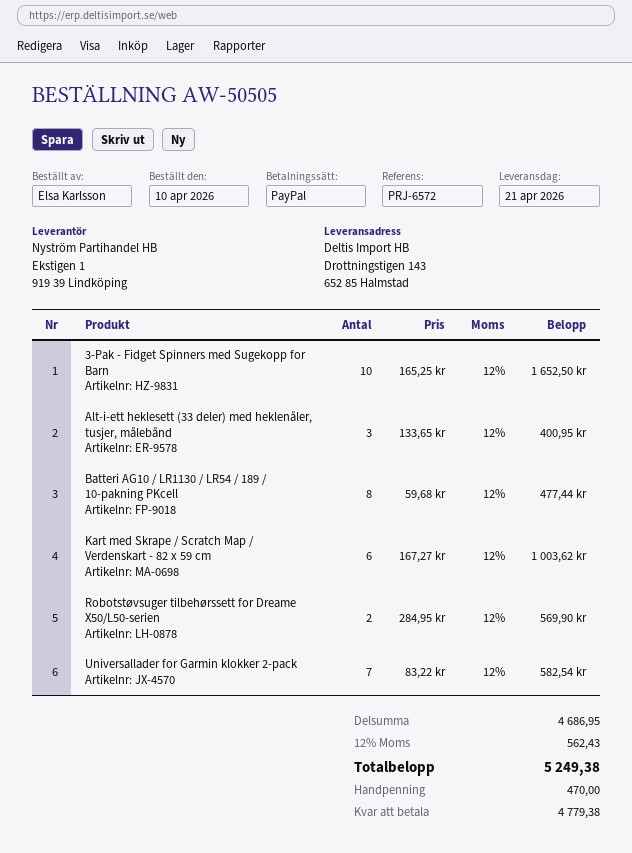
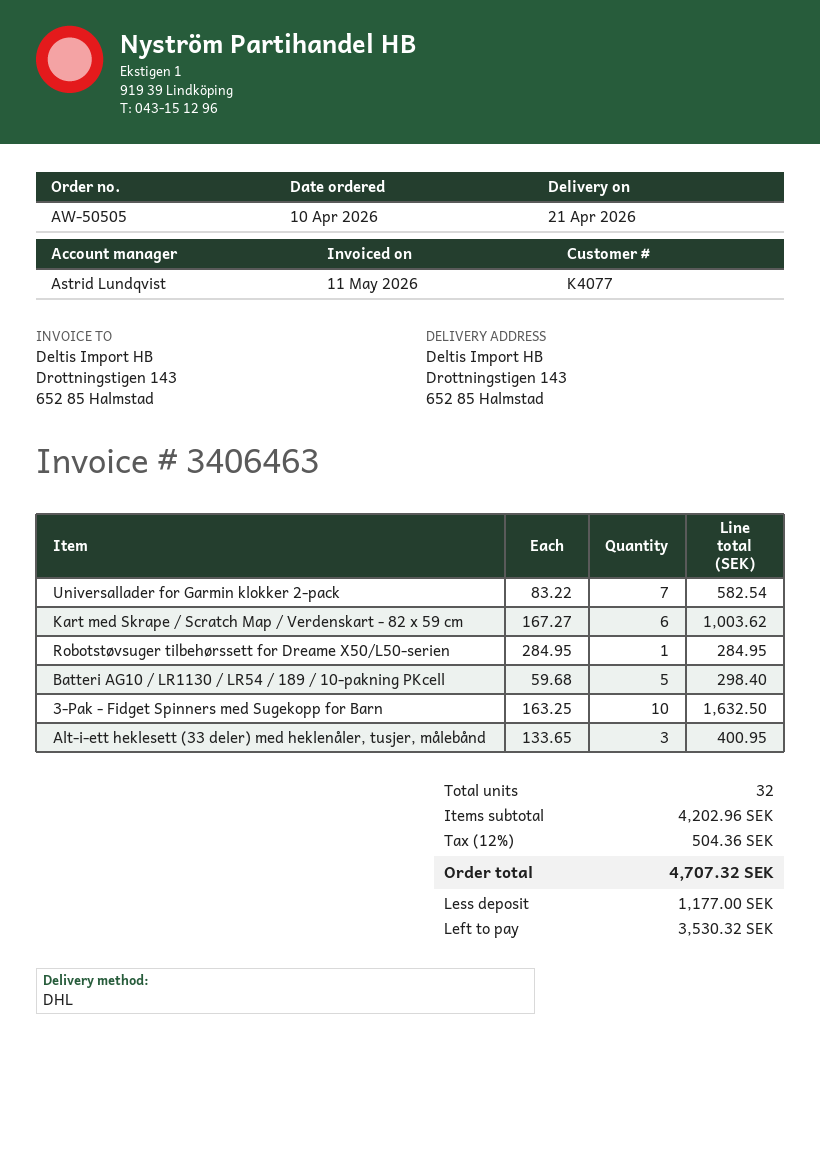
3-Pak - Fidget Spinners med Sugekopp for Barn: 10 x 165.25 = 1652.50 -> 10 x 163.25 = 1632.50
Batteri AG10 / LR1130 / LR54 / 189 / 10-pakning PKcell: 8 x 59.68 = 477.44 -> 5 x 59.68 = 298.40
Robotstøvsuger tilbehørssett for Dreame X50/L50-serien: 2 x 284.95 = 569.90 -> 1 x 284.95 = 284.95
subtotal: 4686.95 -> 4202.96
tax: 12% = 562.43 -> 12% = 504.36
total: 5249.38 -> 4707.32
deposit: 470.00 -> 1177.00
balance: 4779.38 -> 3530.32

